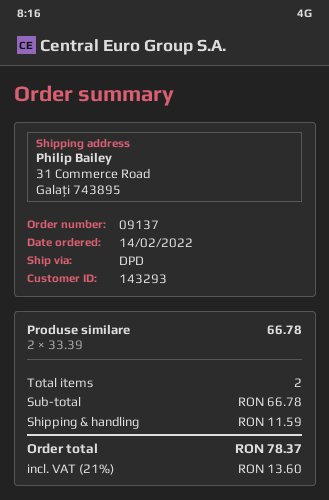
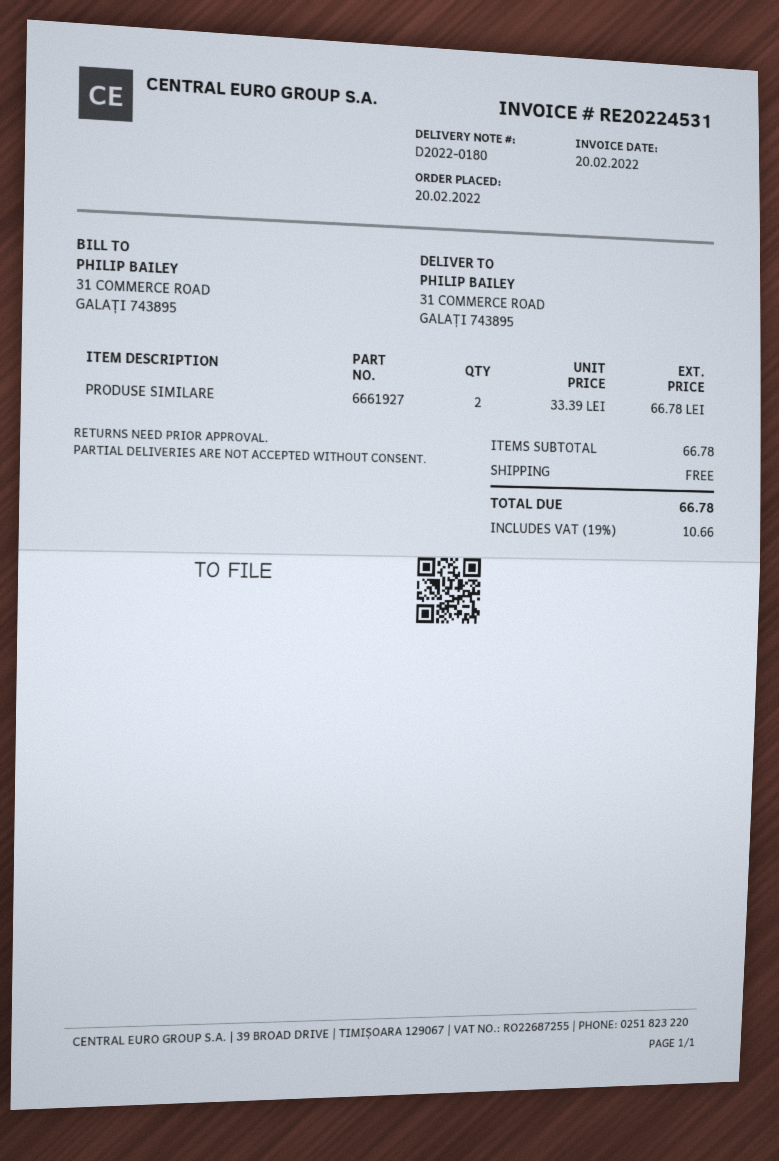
order date: 2022-02-14 -> 2022-02-20
shipping: 11.59 -> 0.00
tax: 21% = 13.60 -> 19% = 10.66
total: 78.37 -> 66.78

